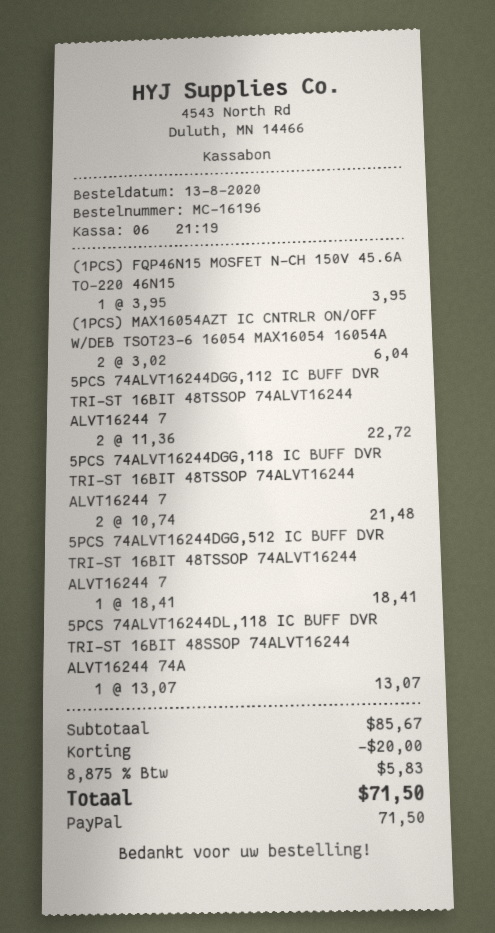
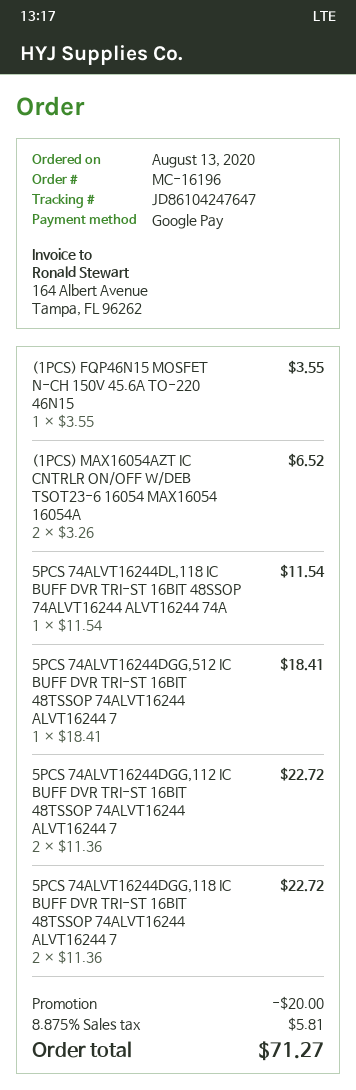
payment method: PayPal -> Google Pay
(1PCS) FQP46N15 MOSFET N-CH 150V 45.6A TO-220 46N15: 1 x 3.95 = 3.95 -> 1 x 3.55 = 3.55
(1PCS) MAX16054AZT IC CNTRLR ON/OFF W/DEB TSOT23-6 16054 MAX16054 16054A: 2 x 3.02 = 6.04 -> 2 x 3.26 = 6.52
5PCS 74ALVT16244DGG,118 IC BUFF DVR TRI-ST 16BIT 48TSSOP 74ALVT16244 ALVT16244 7: 2 x 10.74 = 21.48 -> 2 x 11.36 = 22.72
5PCS 74ALVT16244DL,118 IC BUFF DVR TRI-ST 16BIT 48SSOP 74ALVT16244 ALVT16244 74A: 1 x 13.07 = 13.07 -> 1 x 11.54 = 11.54
tax: 8.875% = 5.83 -> 8.875% = 5.81
total: 71.50 -> 71.27

